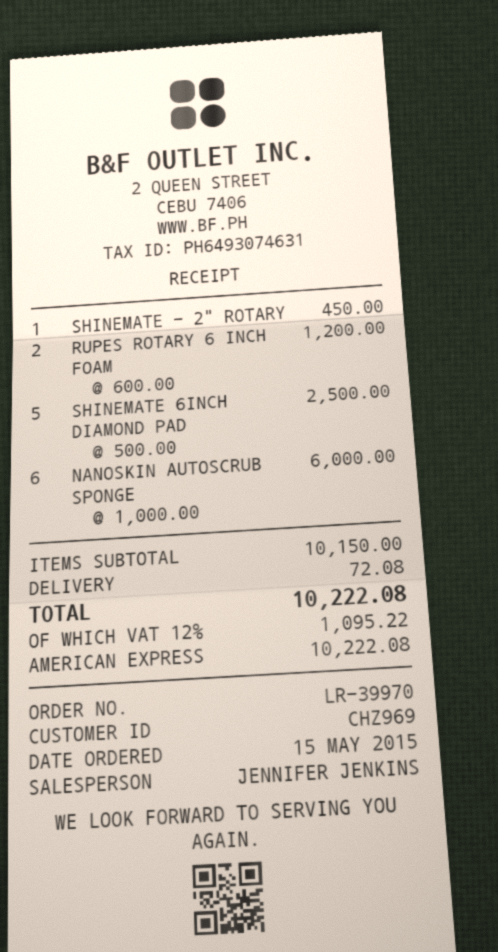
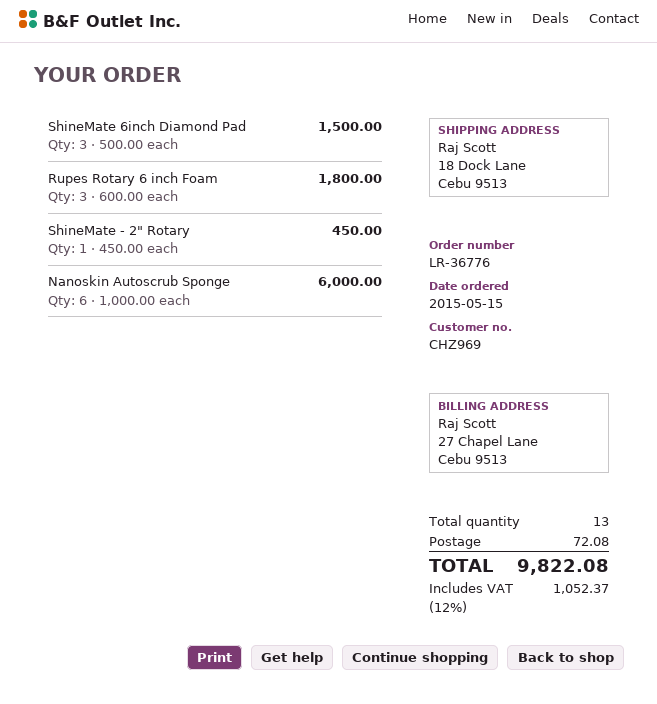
order number: LR-39970 -> LR-36776
RUPES ROTARY 6 INCH FOAM: 2 x 600.00 = 1200.00 -> 3 x 600.00 = 1800.00
SHINEMATE 6INCH DIAMOND PAD: 5 x 500.00 = 2500.00 -> 3 x 500.00 = 1500.00
tax: 12% = 1095.22 -> 12% = 1052.37
total: 10222.08 -> 9822.08

